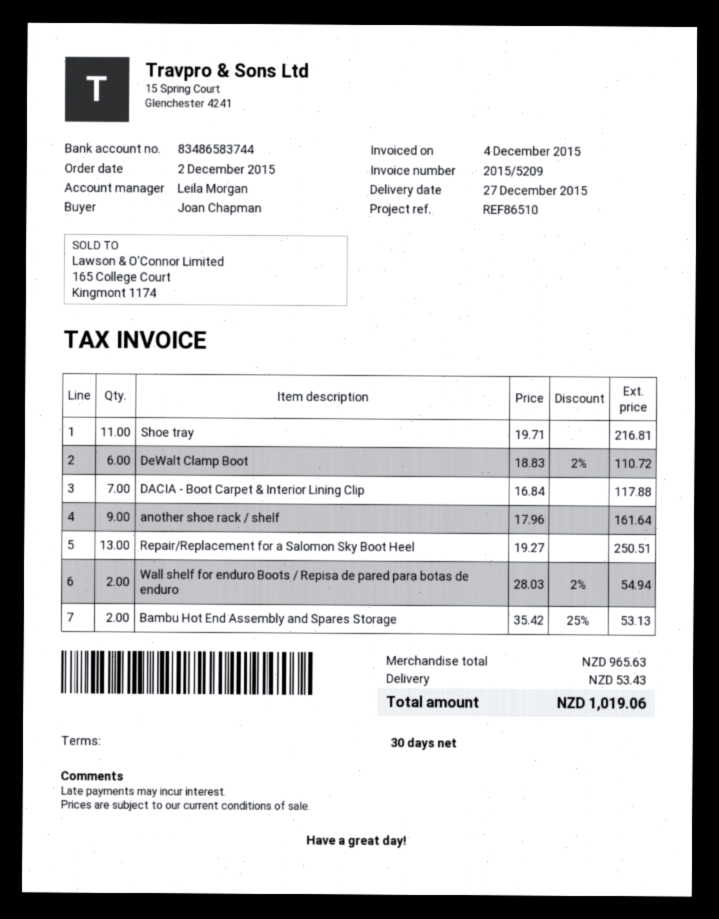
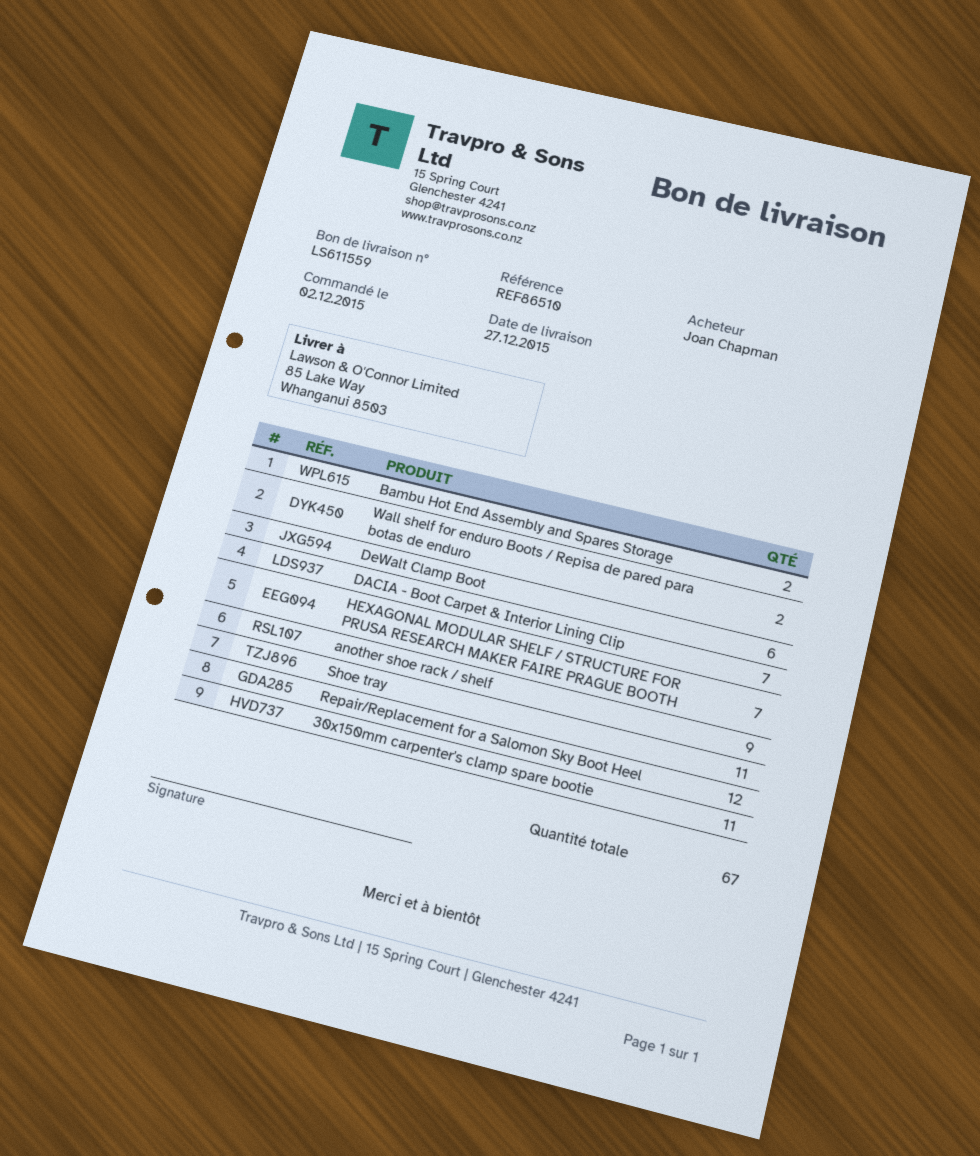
Repair/Replacement for a Salomon Sky Boot Heel: 13 -> 12
HEXAGONAL MODULAR SHELF / STRUCTURE FOR PRUSA RESEARCH MAKER FAIRE PRAGUE BOOTH: none -> 7
30x150mm carpenter's clamp spare bootie: none -> 11

